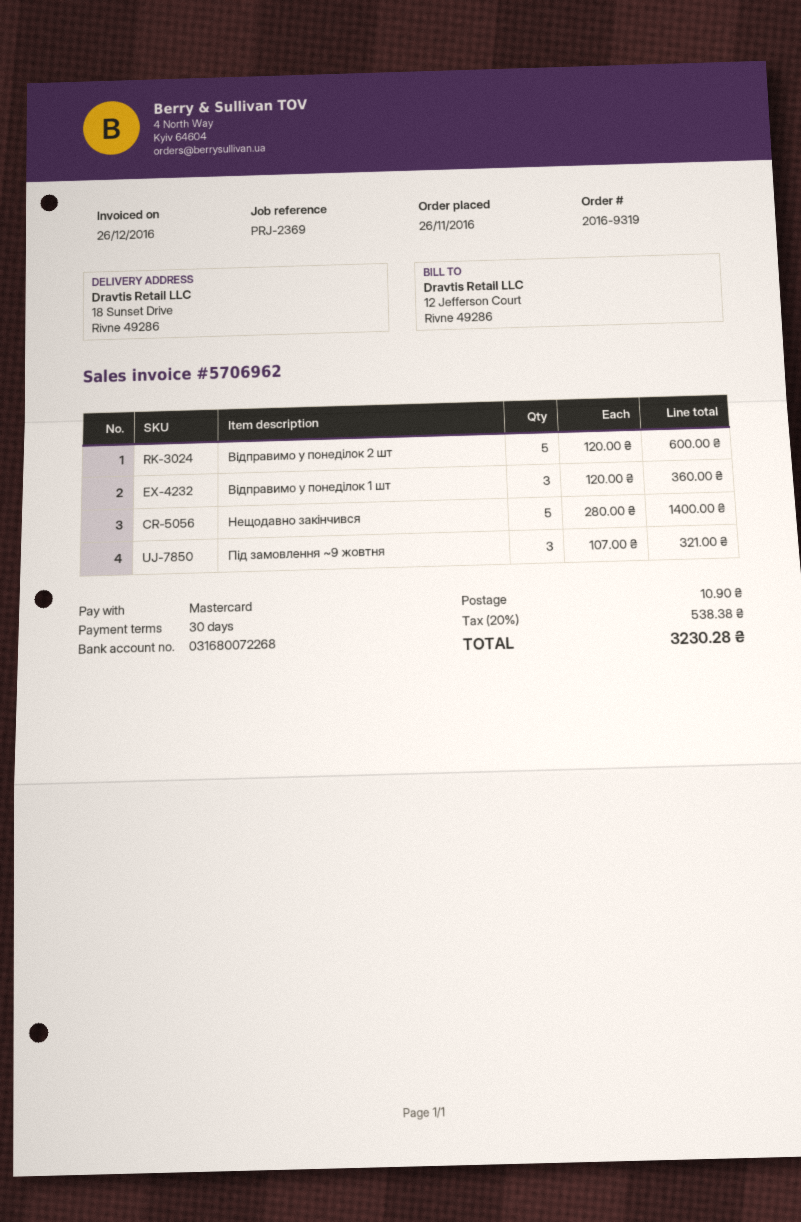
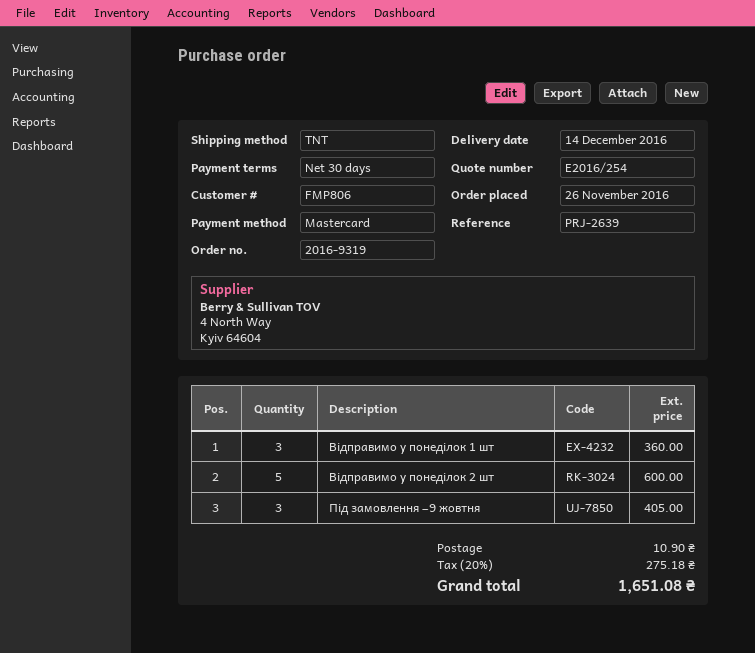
reference: PRJ-2369 -> PRJ-2639
Нещодавно закінчився: 5 for 1400.00 -> none
Під замовлення ~9 жовтня: 3 for 321.00 -> 3 for 405.00
tax: 20% = 538.38 -> 20% = 275.18
total: 3230.28 -> 1651.08

